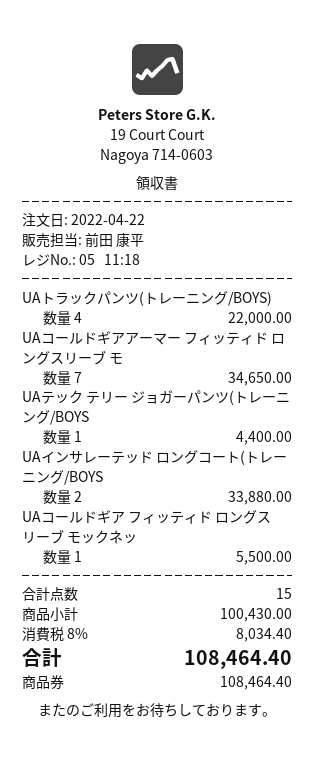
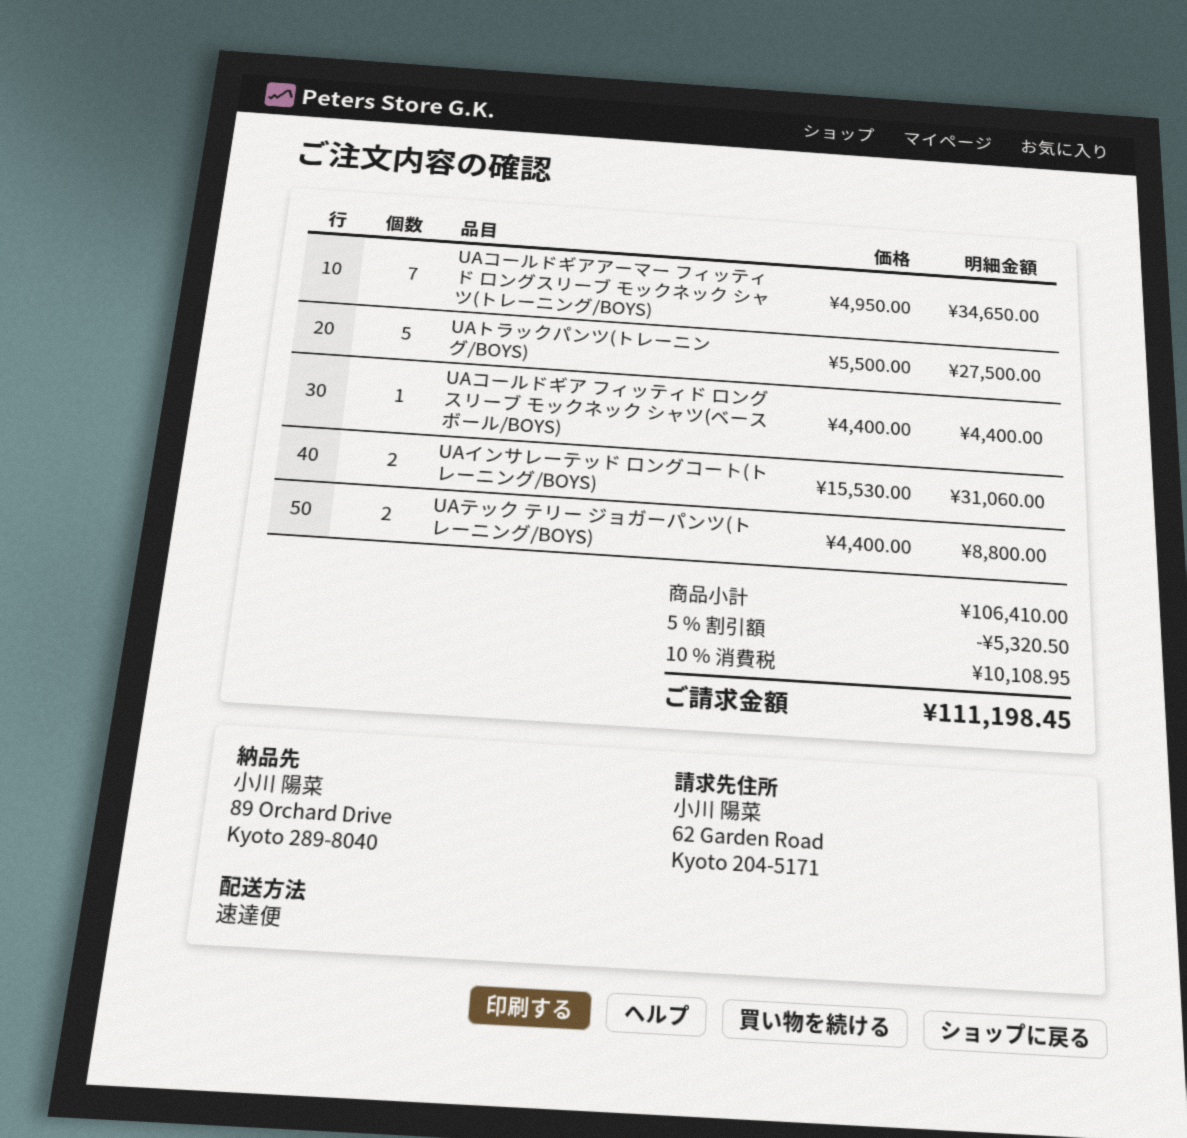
UAトラックパンツ(トレーニング/BOYS): 4 for 22000.00 -> 5 for 27500.00
UAテック テリー ジョガーパンツ(トレーニング/BOYS: 1 for 4400.00 -> 2 for 8800.00
UAインサレーテッド ロングコート(トレーニング/BOYS: 2 for 33880.00 -> 2 for 31060.00
UAコールドギア フィッティド ロングスリーブ モックネッ: 1 for 5500.00 -> 1 for 4400.00
subtotal: 100430.00 -> 106410.00
discount: none -> 5% = 5320.50
tax: 8% = 8034.40 -> 10% = 10108.95
total: 108464.40 -> 111198.45

